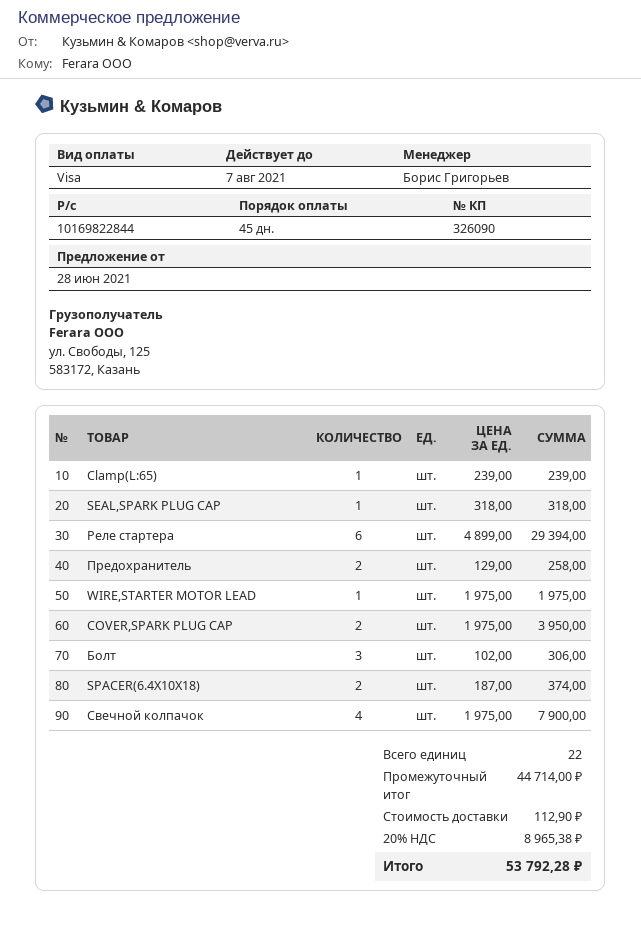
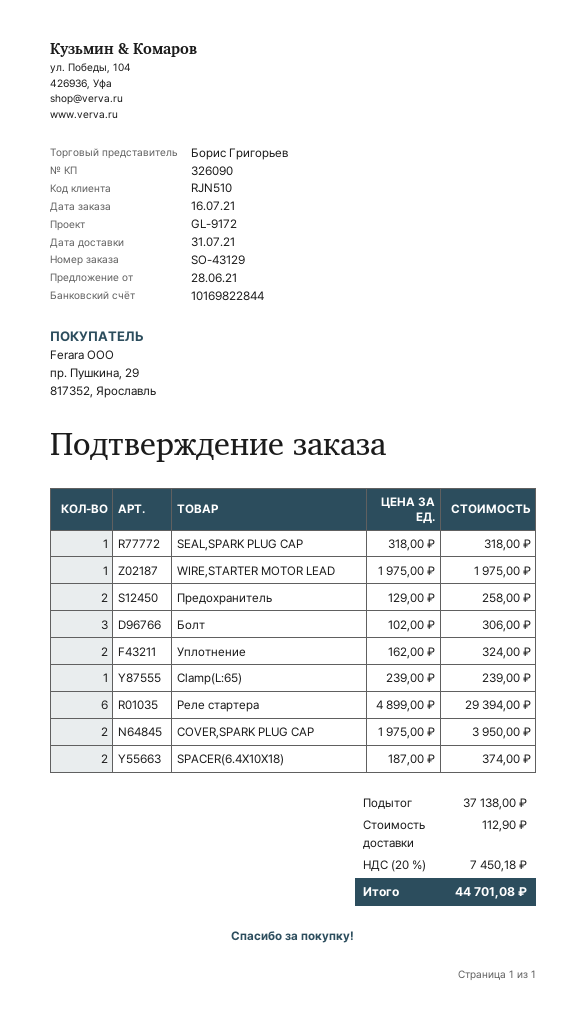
Свечной колпачок: 4 x 1975.00 = 7900.00 -> none
Уплотнение: none -> 2 x 162.00 = 324.00
subtotal: 44714.00 -> 37138.00
tax: 20% = 8965.38 -> 20% = 7450.18
total: 53792.28 -> 44701.08

